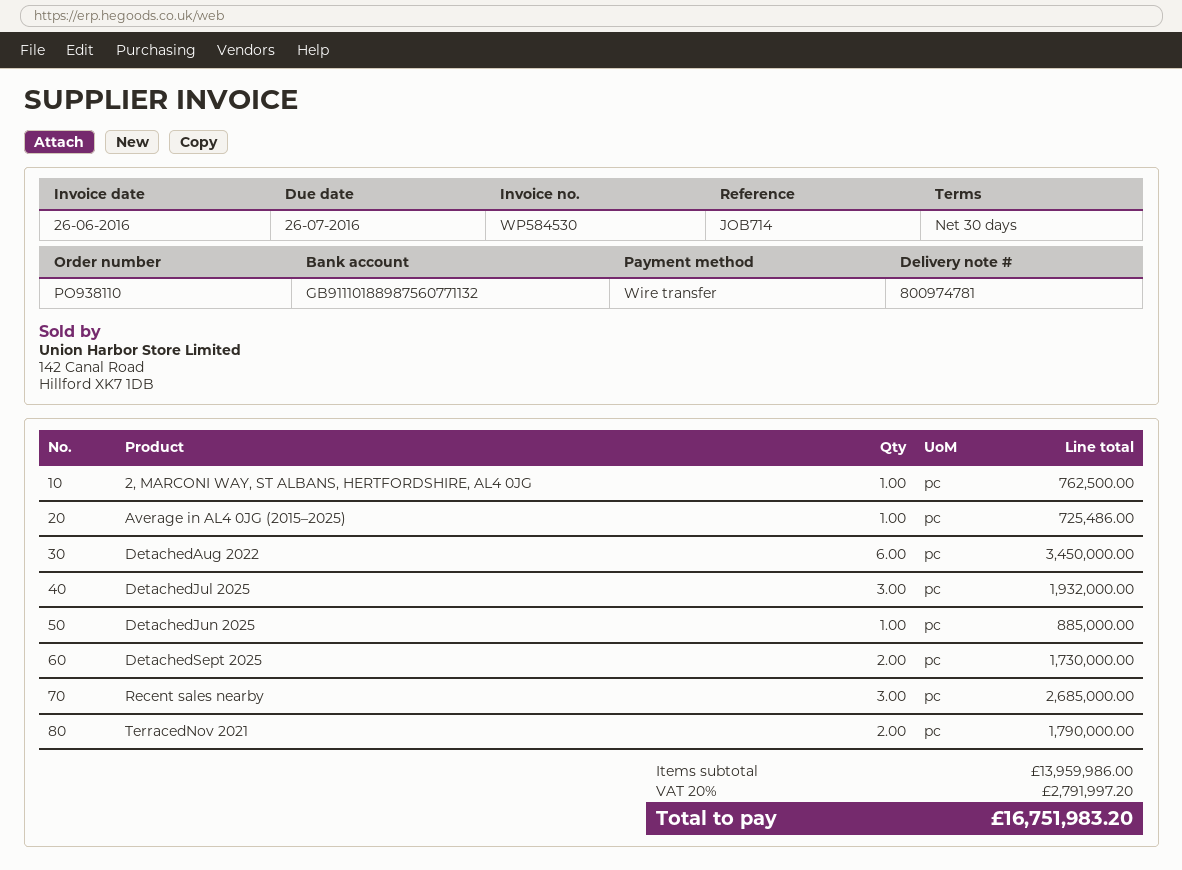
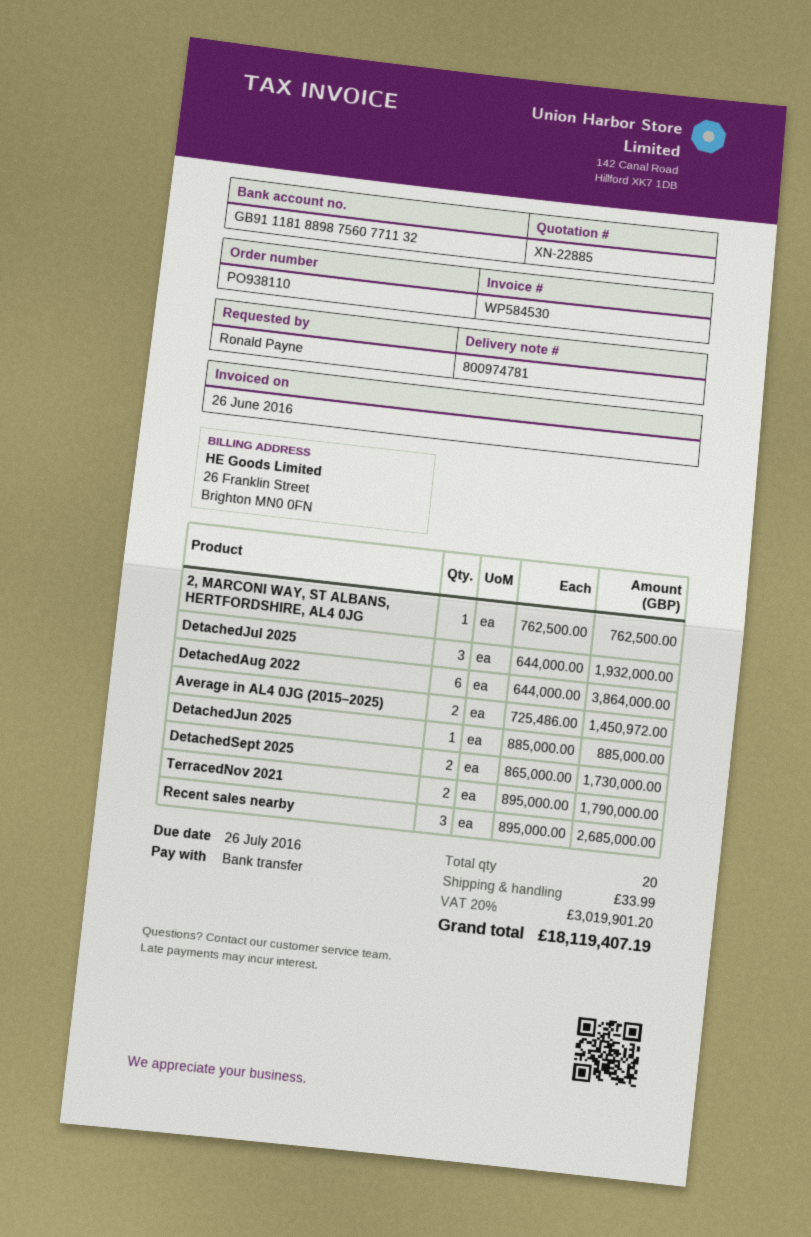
bank account: GB91110188987560771132 -> GB91118188987560771132
Average in AL4 0JG (2015–2025): 1 for 725486.00 -> 2 for 1450972.00
DetachedAug 2022: 6 for 3450000.00 -> 6 for 3864000.00
shipping: none -> 33.99
tax: 20% = 2791997.20 -> 20% = 3019901.20
total: 16751983.20 -> 18119407.19

